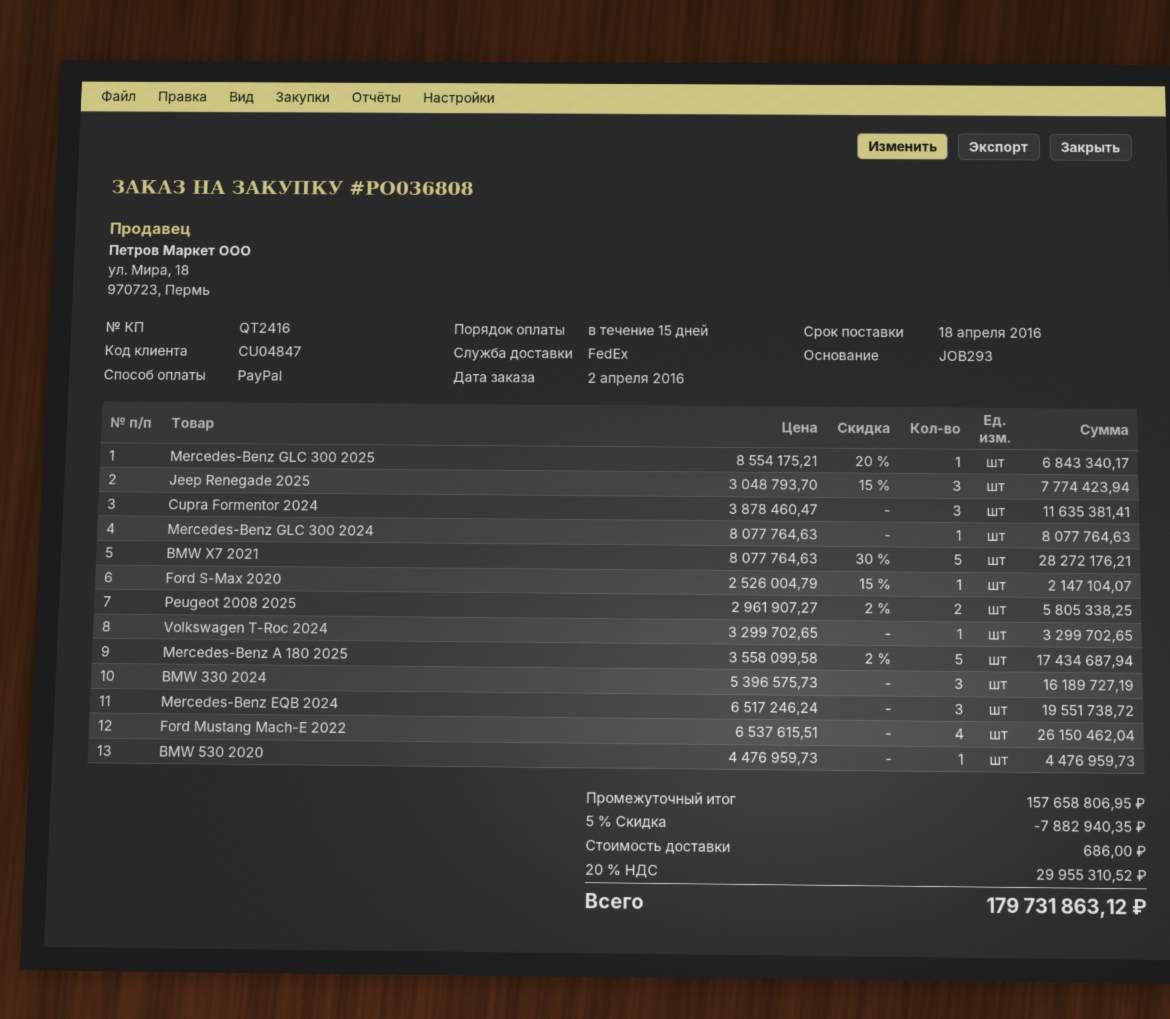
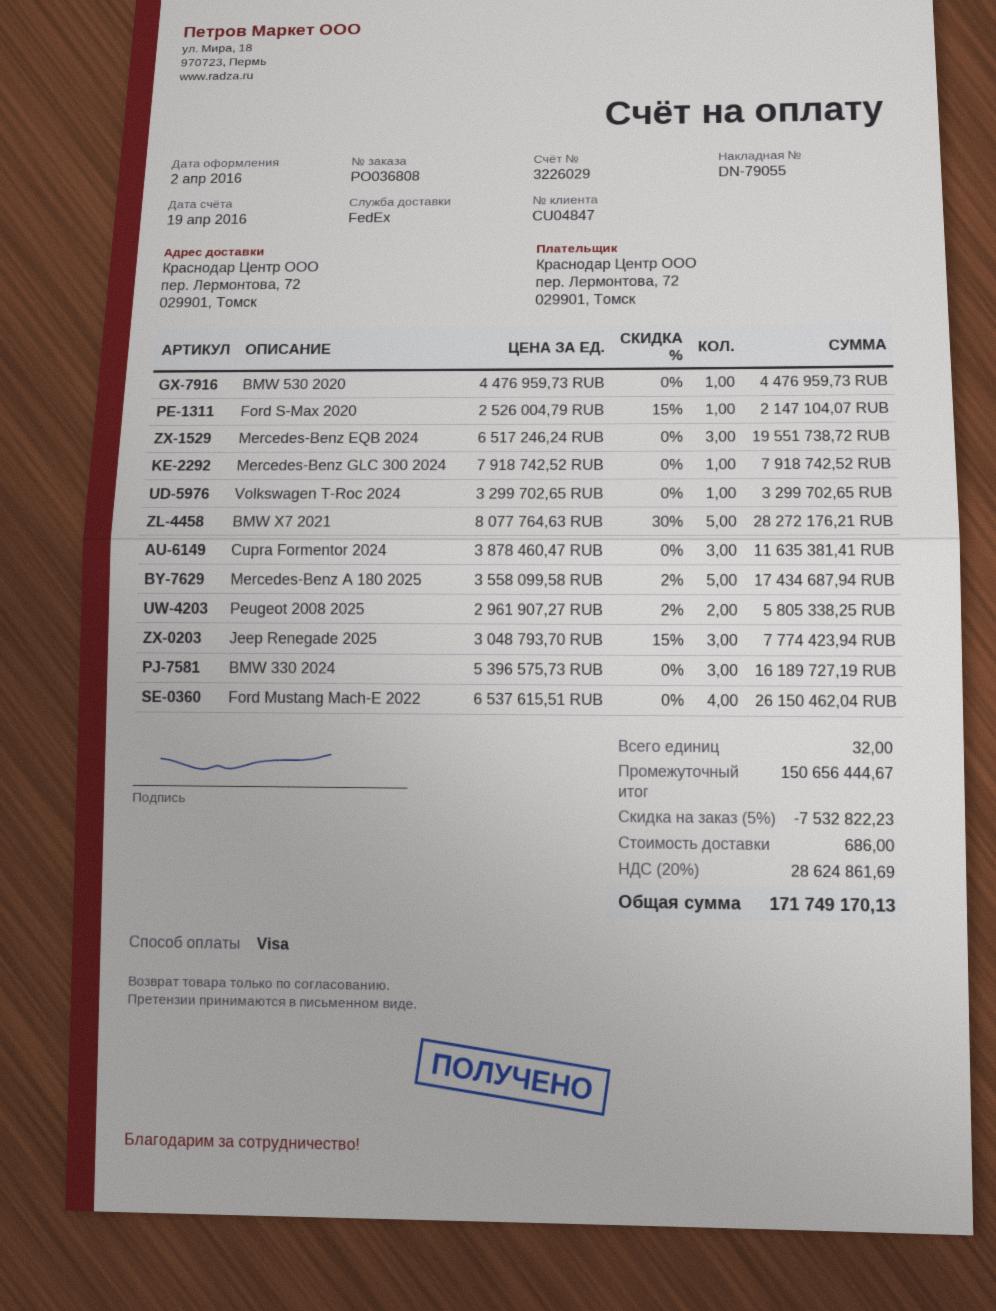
payment method: PayPal -> Visa
Mercedes-Benz GLC 300 2025: 1 x 8554175.21 - 20% = 6843340.17 -> none
Mercedes-Benz GLC 300 2024: 1 x 8077764.63 = 8077764.63 -> 1 x 7918742.52 = 7918742.52
subtotal: 157658806.95 -> 150656444.67
discount: 5% = 7882940.35 -> 5% = 7532822.23
tax: 20% = 29955310.52 -> 20% = 28624861.69
total: 179731863.12 -> 171749170.13

